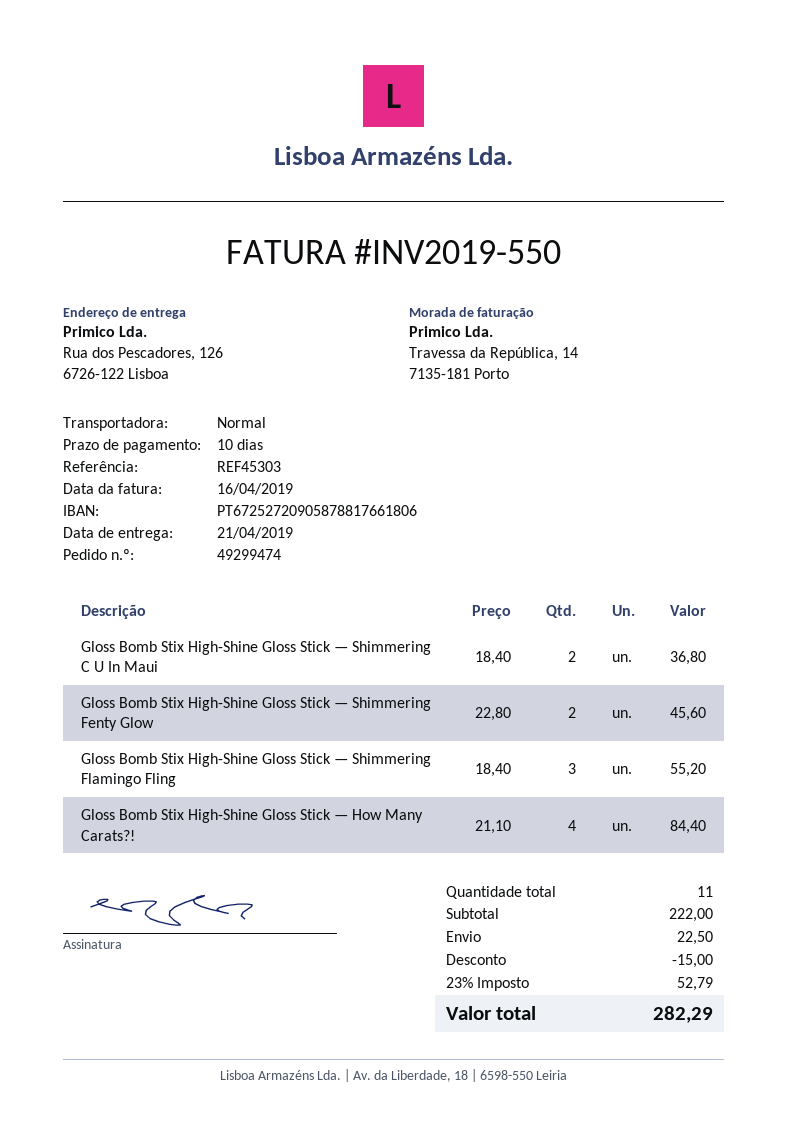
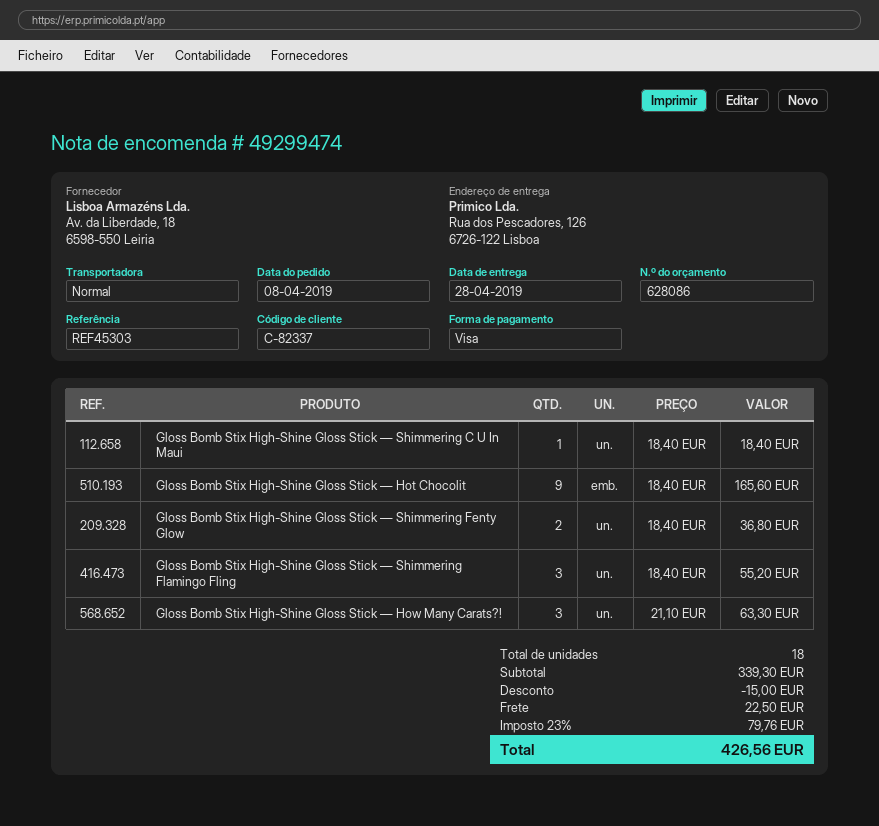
delivery date: 2019-04-21 -> 2019-04-28
Gloss Bomb Stix High-Shine Gloss Stick — Shimmering C U In Maui: 2 x 18.40 = 36.80 -> 1 x 18.40 = 18.40
Gloss Bomb Stix High-Shine Gloss Stick — Shimmering Fenty Glow: 2 x 22.80 = 45.60 -> 2 x 18.40 = 36.80
Gloss Bomb Stix High-Shine Gloss Stick — How Many Carats?!: 4 x 21.10 = 84.40 -> 3 x 21.10 = 63.30
Gloss Bomb Stix High-Shine Gloss Stick — Hot Chocolit: none -> 9 x 18.40 = 165.60
total quantity: 11 -> 18
subtotal: 222.00 -> 339.30
tax: 23% = 52.79 -> 23% = 79.76
total: 282.29 -> 426.56

